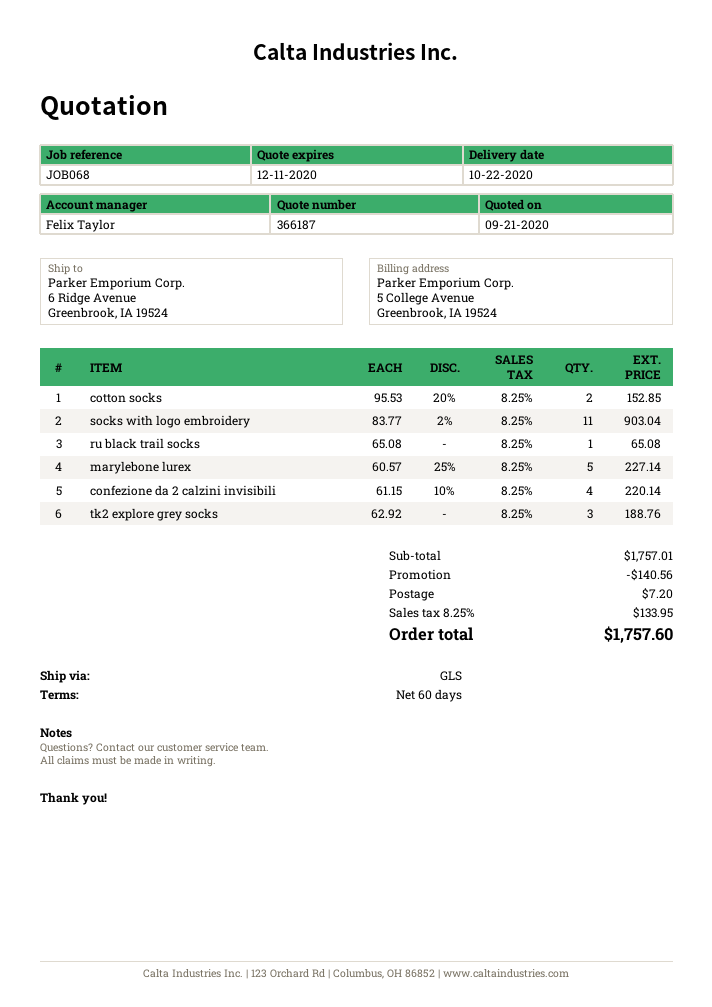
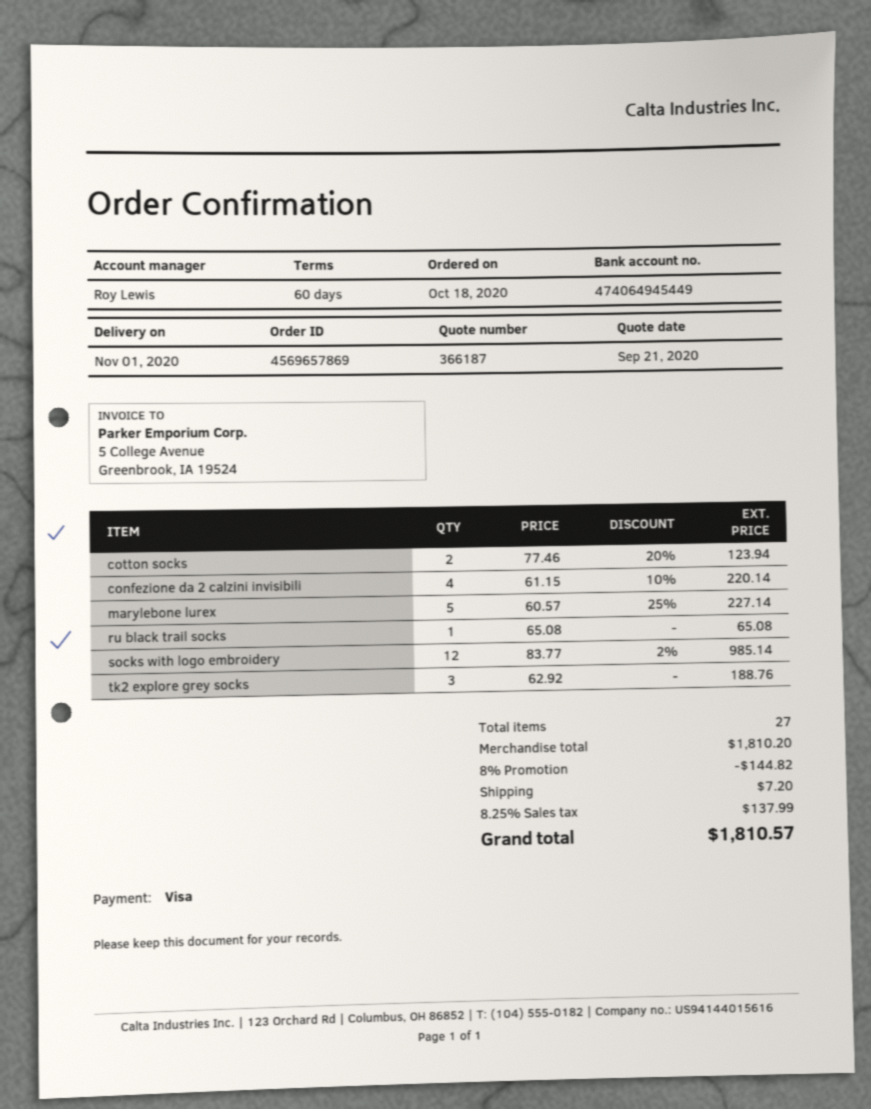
delivery date: 2020-10-22 -> 2020-11-01
sales rep: Felix Taylor -> Roy Lewis
cotton socks: 2 x 95.53 - 20% = 152.85 -> 2 x 77.46 - 20% = 123.94
socks with logo embroidery: 11 x 83.77 - 2% = 903.04 -> 12 x 83.77 - 2% = 985.14
subtotal: 1757.01 -> 1810.20
discount: 140.56 -> 144.82
tax: 8.25% = 133.95 -> 8.25% = 137.99
total: 1757.60 -> 1810.57

